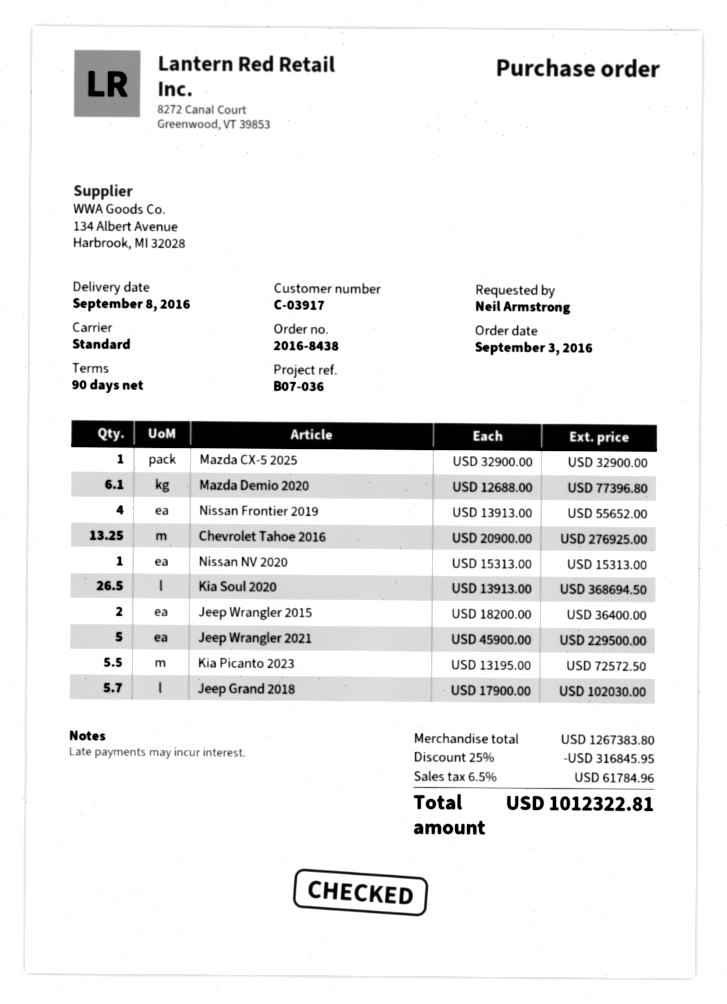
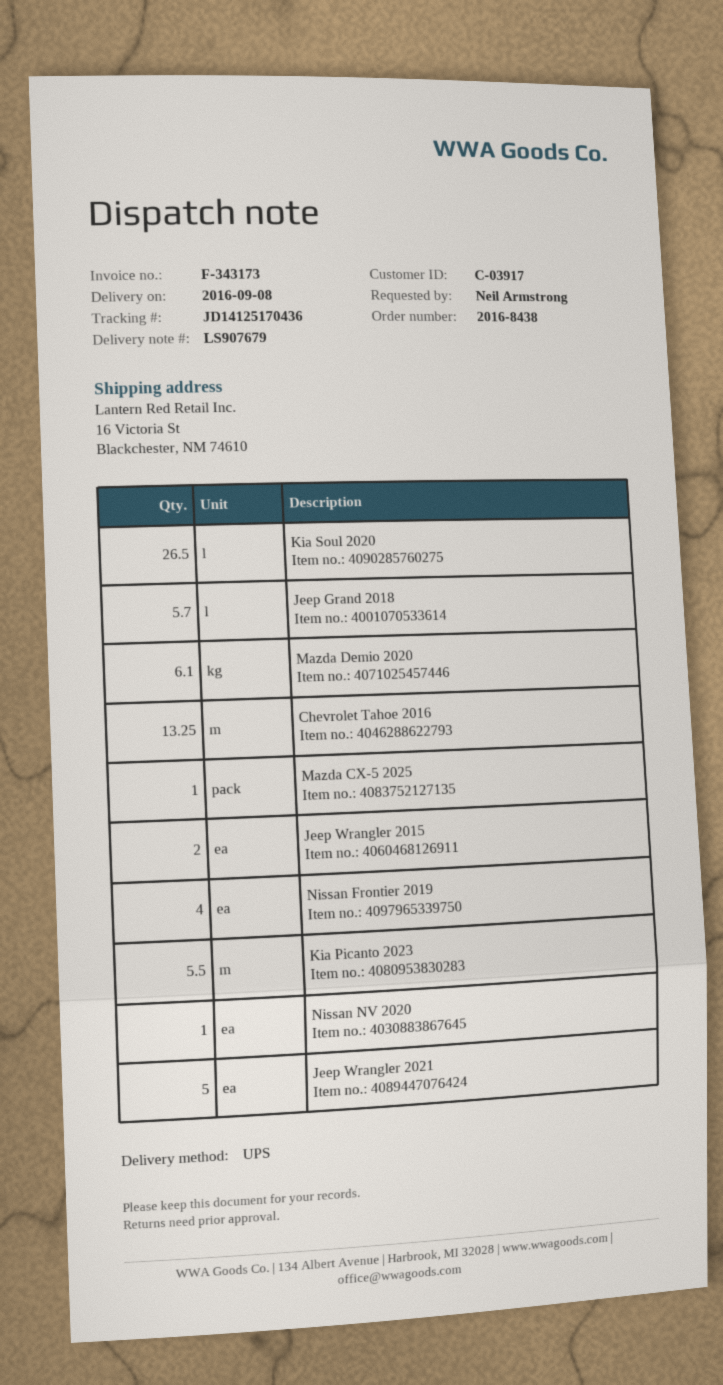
shipping method: standard -> UPS

